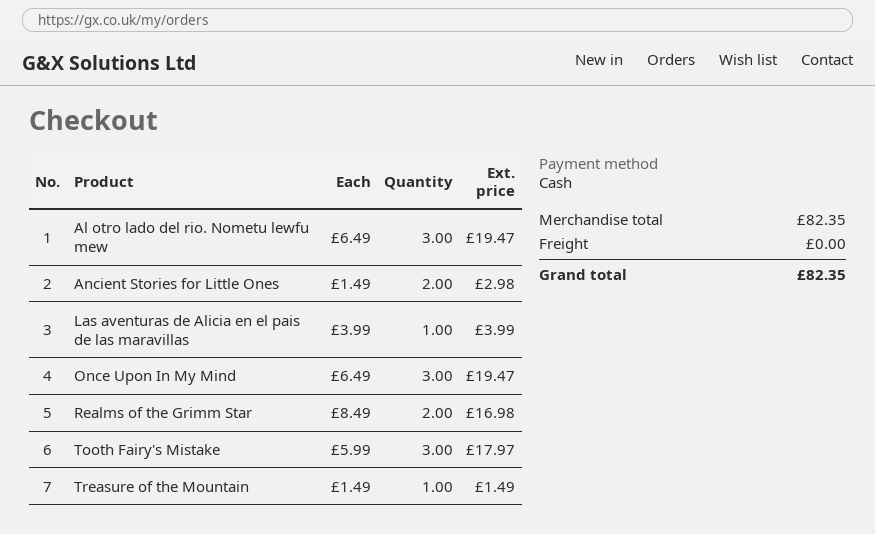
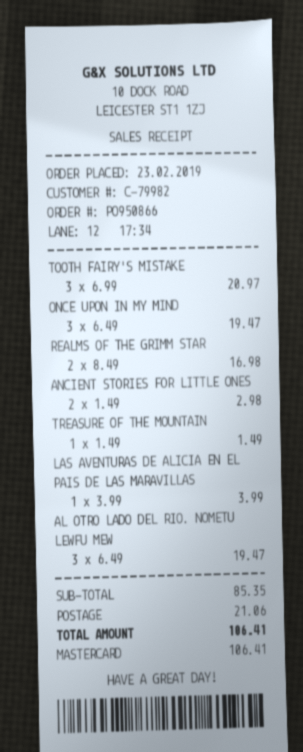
payment method: cash -> Mastercard
Tooth Fairy's Mistake: 3 x 5.99 = 17.97 -> 3 x 6.99 = 20.97
subtotal: 82.35 -> 85.35
shipping: 0.00 -> 21.06
total: 82.35 -> 106.41

